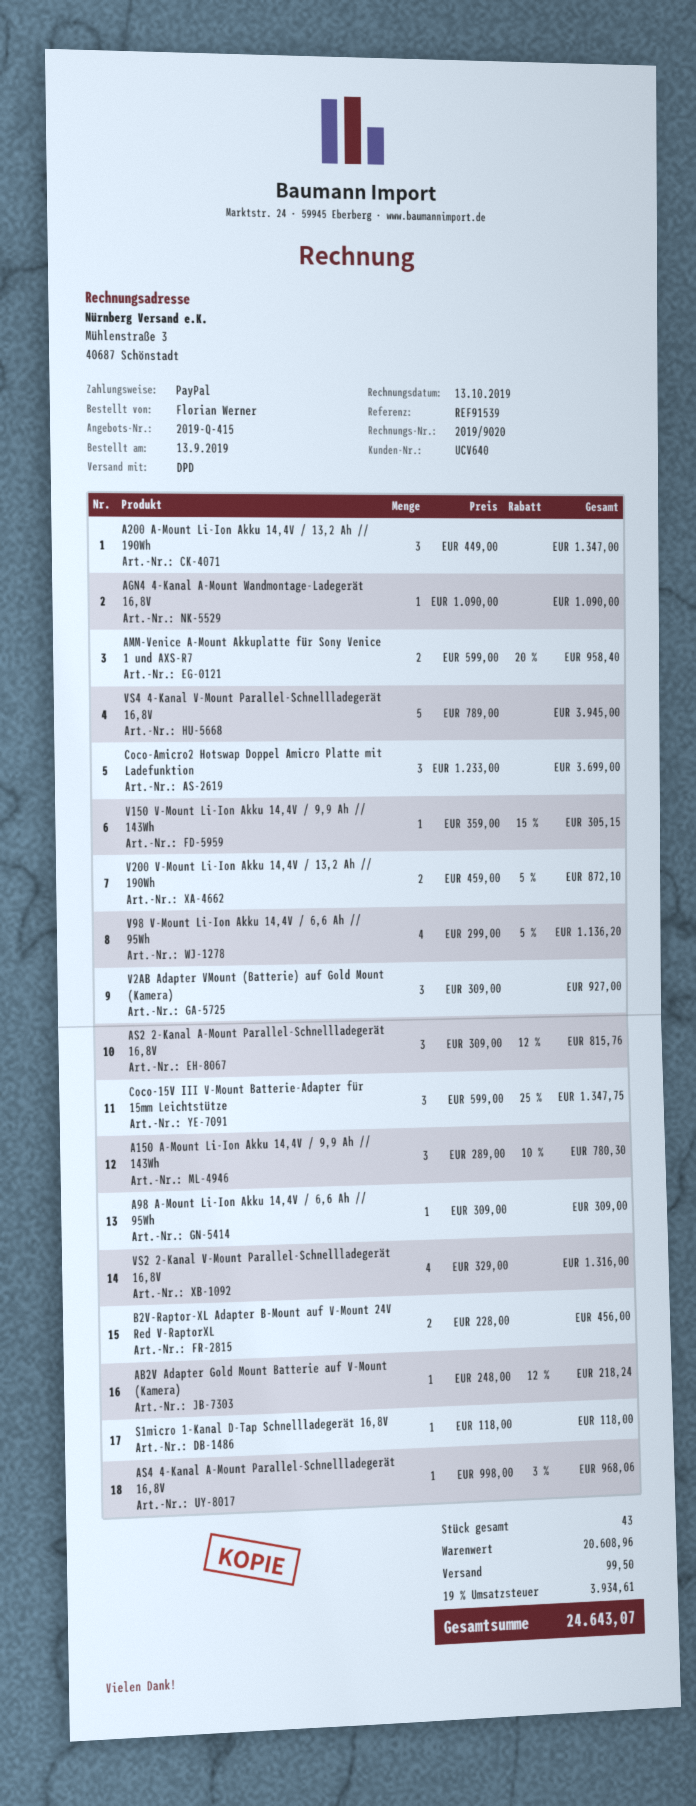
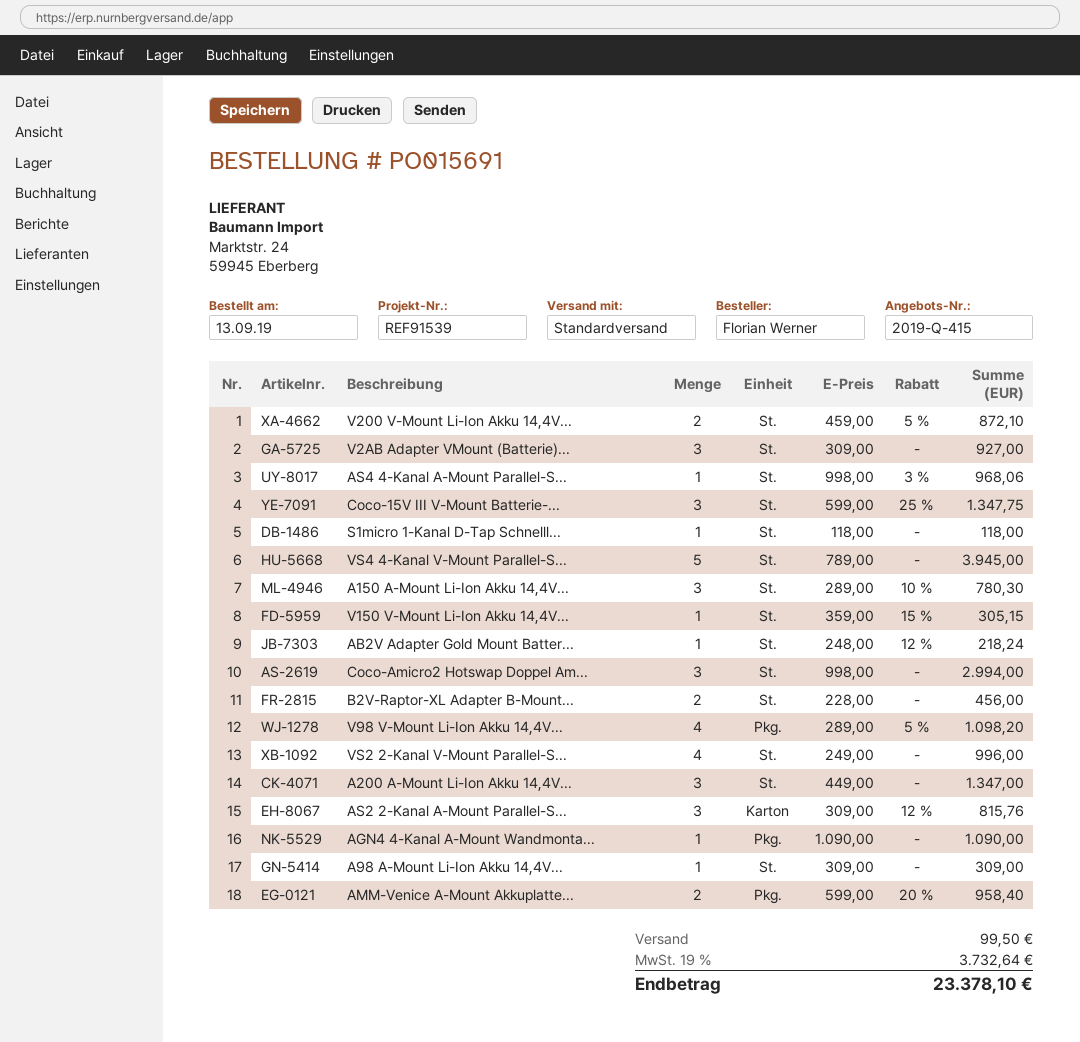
shipping method: DPD -> standard
Coco-Amicro2 Hotswap Doppel Amicro Platte mit Ladefunktion: 3 x 1233.00 = 3699.00 -> 3 x 998.00 = 2994.00
V98 V-Mount Li-Ion Akku 14,4V / 6,6 Ah // 95Wh: 4 x 299.00 - 5% = 1136.20 -> 4 x 289.00 - 5% = 1098.20
VS2 2-Kanal V-Mount Parallel-Schnellladegerät 16,8V: 4 x 329.00 = 1316.00 -> 4 x 249.00 = 996.00
tax: 19% = 3934.61 -> 19% = 3732.64
total: 24643.07 -> 23378.10

